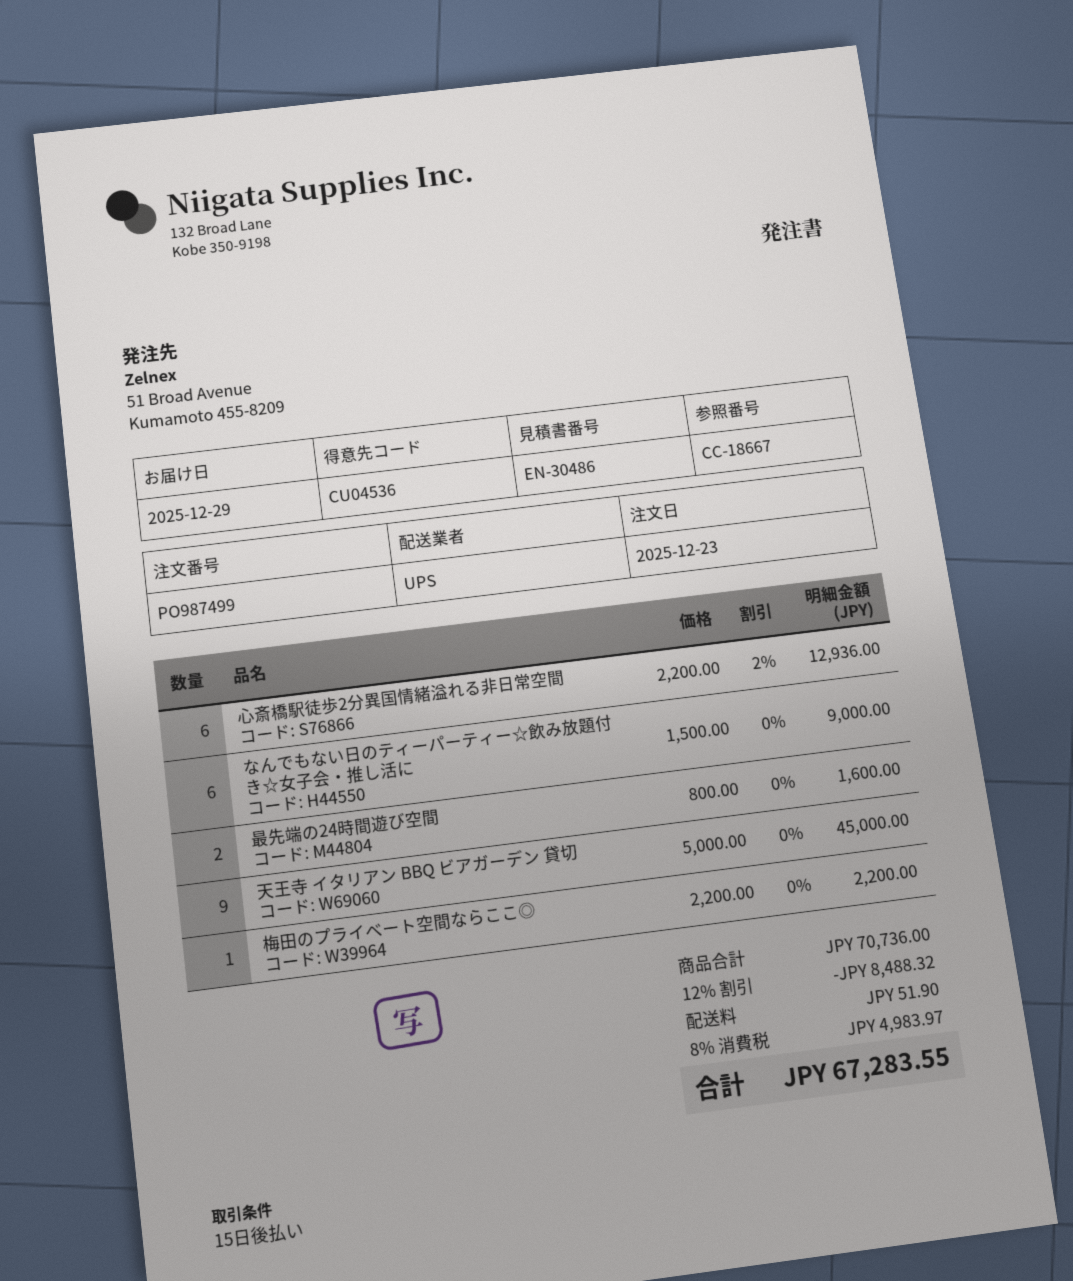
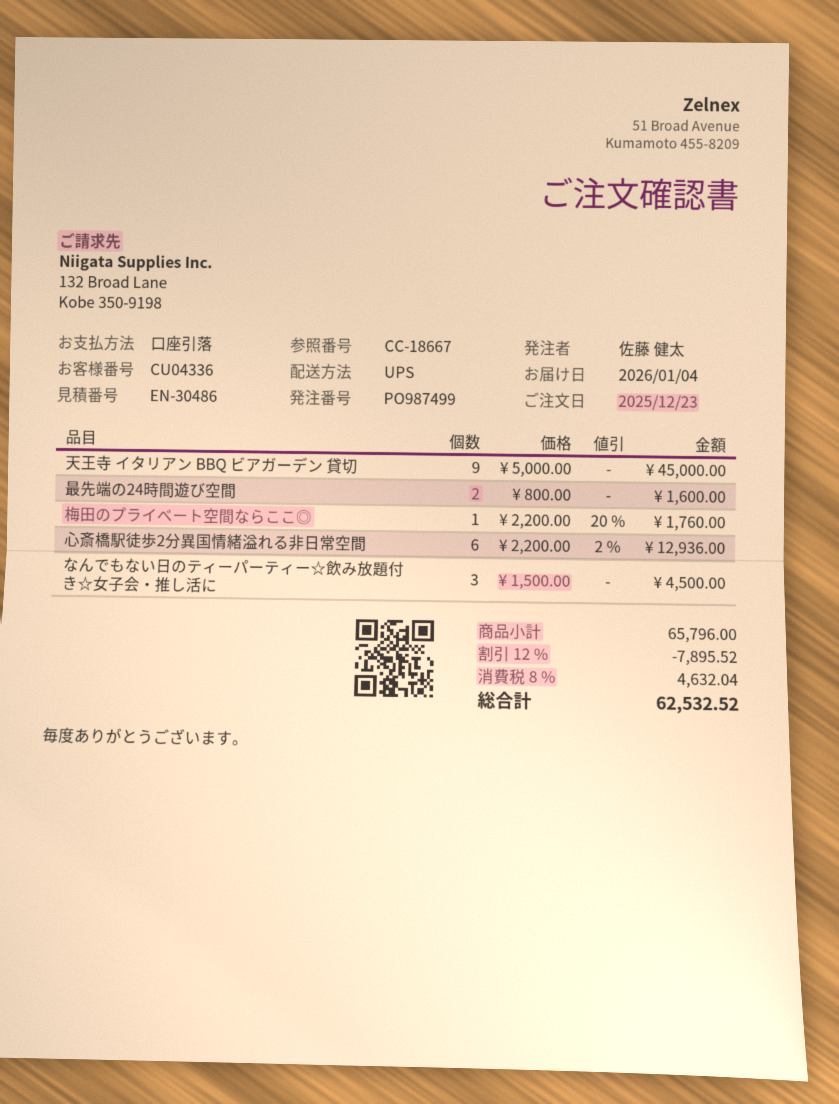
delivery date: 2025-12-29 -> 2026-01-04
customer number: CU04536 -> CU04336
なんでもない日のティーパーティー☆飲み放題付き☆女子会・推し活に: 6 x 1500.00 = 9000.00 -> 3 x 1500.00 = 4500.00
梅田のプライべート空間ならここ◎: 1 x 2200.00 = 2200.00 -> 1 x 2200.00 - 20% = 1760.00
subtotal: 70736.00 -> 65796.00
discount: 12% = 8488.32 -> 12% = 7895.52
shipping: 51.90 -> none
tax: 8% = 4983.97 -> 8% = 4632.04
total: 67283.55 -> 62532.52

